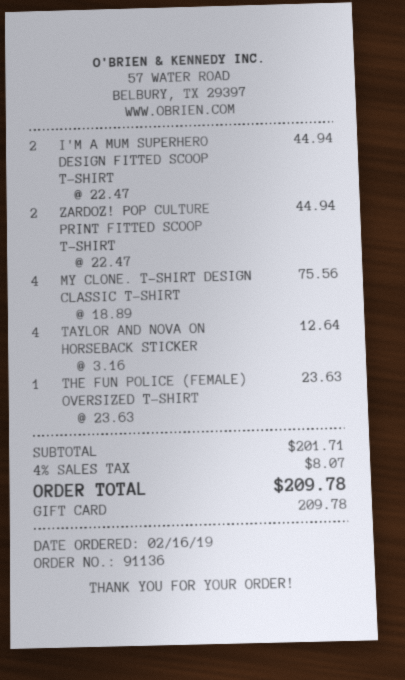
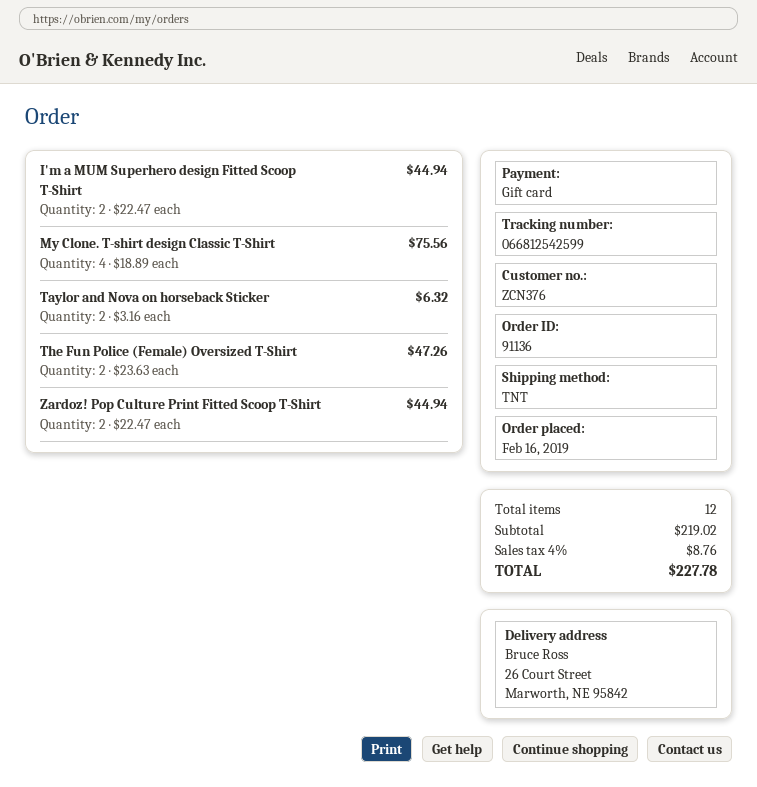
TAYLOR AND NOVA ON HORSEBACK STICKER: 4 x 3.16 = 12.64 -> 2 x 3.16 = 6.32
THE FUN POLICE (FEMALE) OVERSIZED T-SHIRT: 1 x 23.63 = 23.63 -> 2 x 23.63 = 47.26
subtotal: 201.71 -> 219.02
tax: 4% = 8.07 -> 4% = 8.76
total: 209.78 -> 227.78

